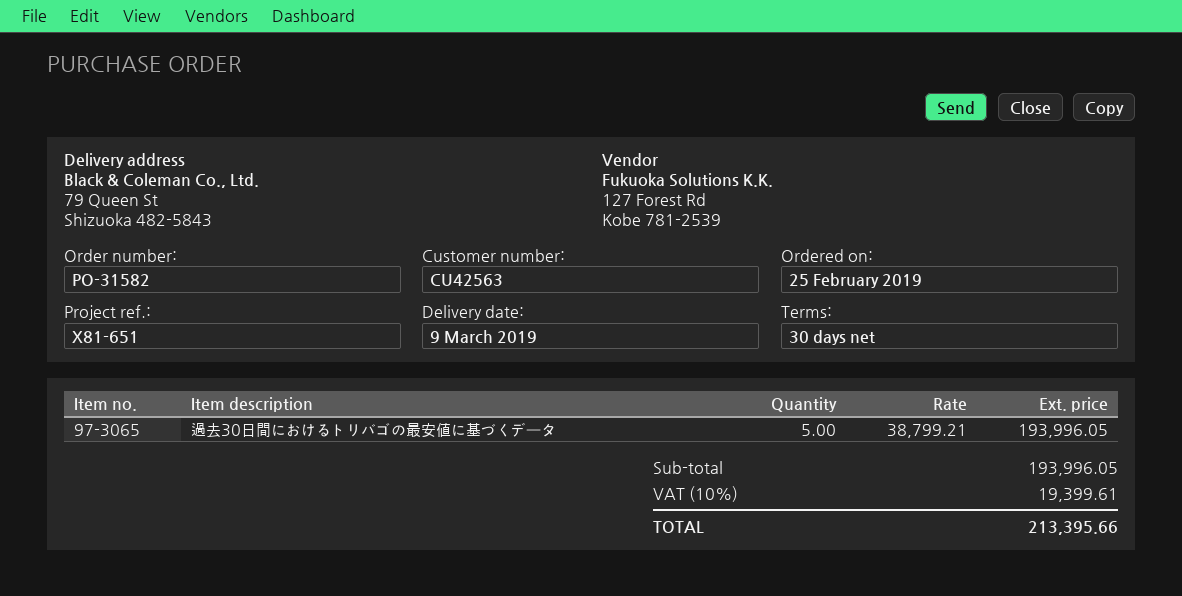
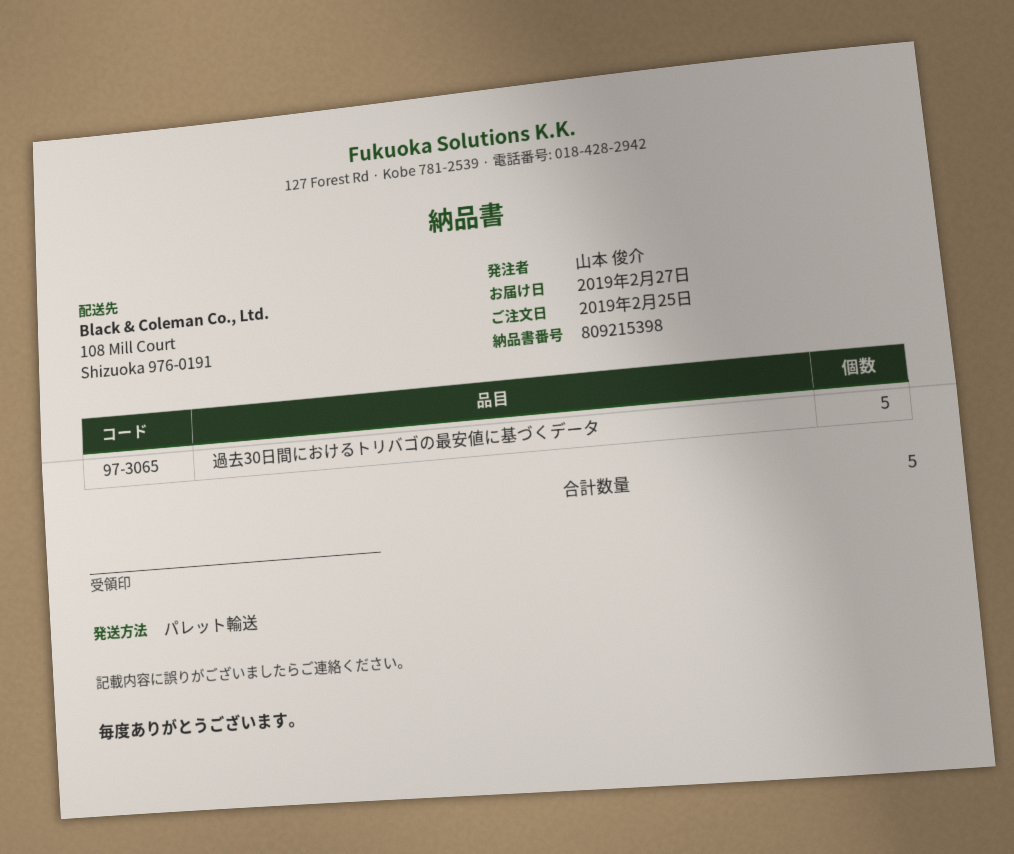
delivery date: 2019-03-09 -> 2019-02-27
ship to: 79 Queen St, Shizuoka 482-5843 -> 108 Mill Court, Shizuoka 976-0191

